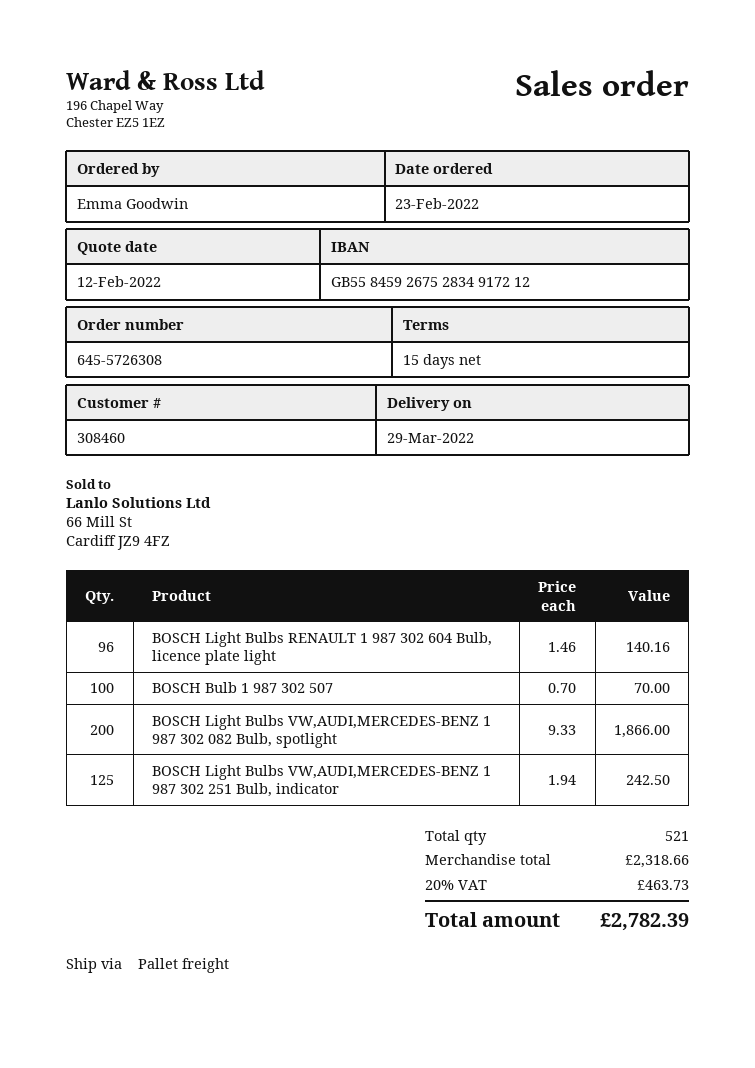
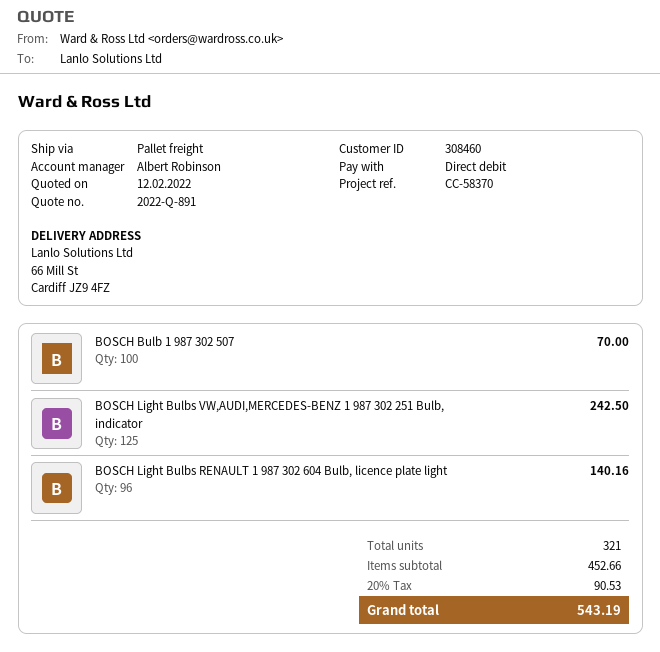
BOSCH Light Bulbs VW,AUDI,MERCEDES-BENZ 1 987 302 082 Bulb, spotlight: 200 for 1866.00 -> none
total quantity: 521 -> 321
subtotal: 2318.66 -> 452.66
tax: 20% = 463.73 -> 20% = 90.53
total: 2782.39 -> 543.19

